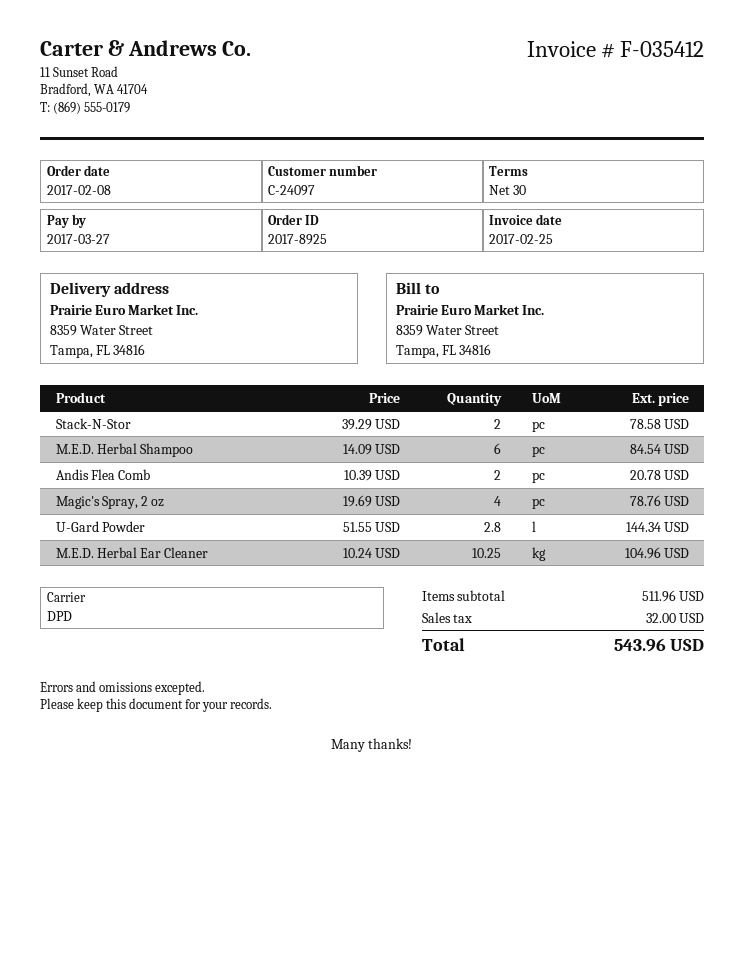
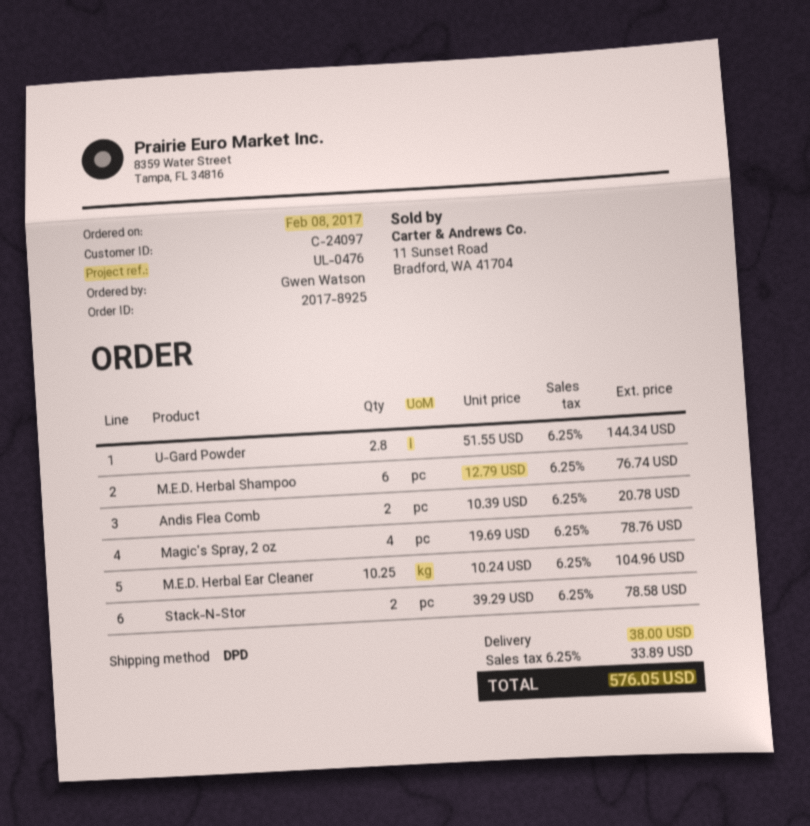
M.E.D. Herbal Shampoo: 6 x 14.09 = 84.54 -> 6 x 12.79 = 76.74
shipping: none -> 38.00
tax: 32.00 -> 33.89
total: 543.96 -> 576.05

